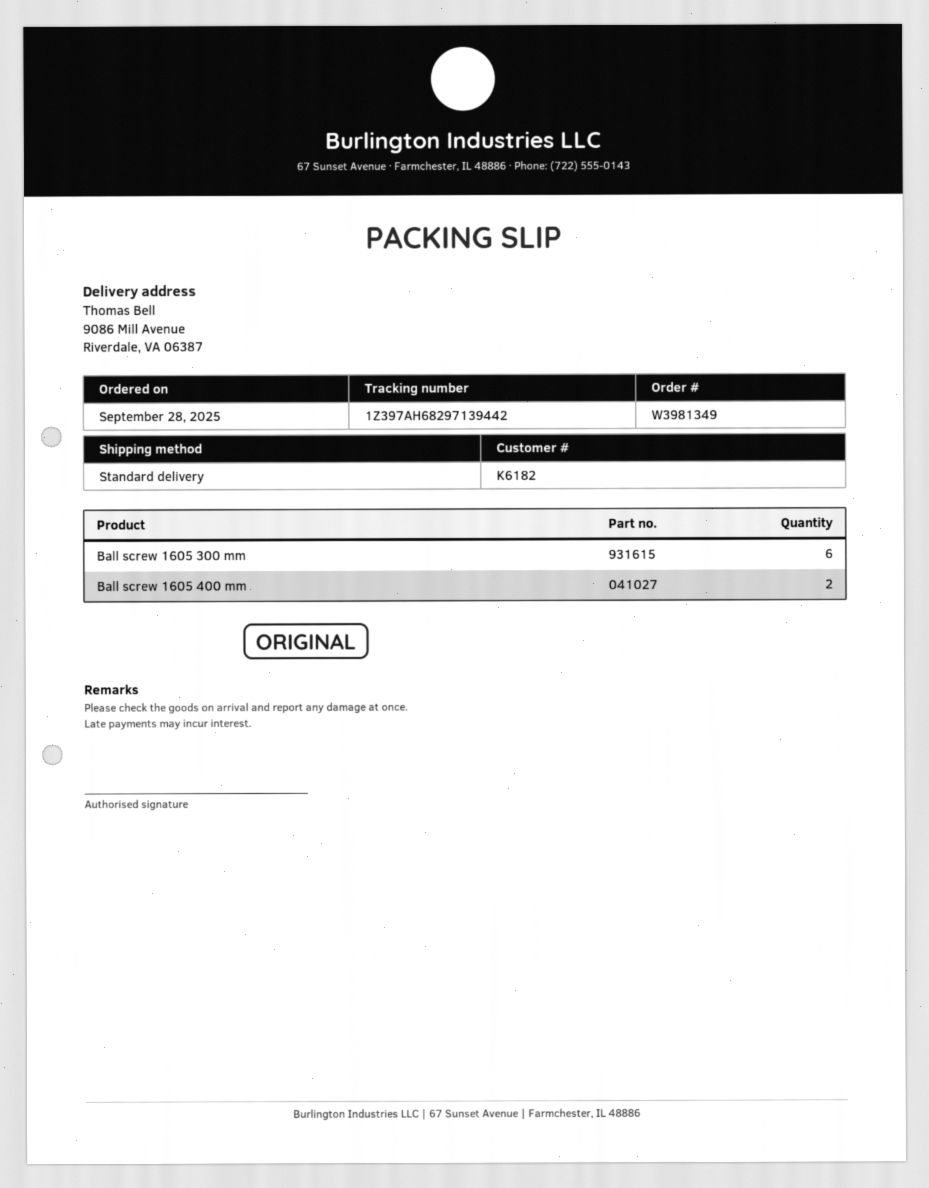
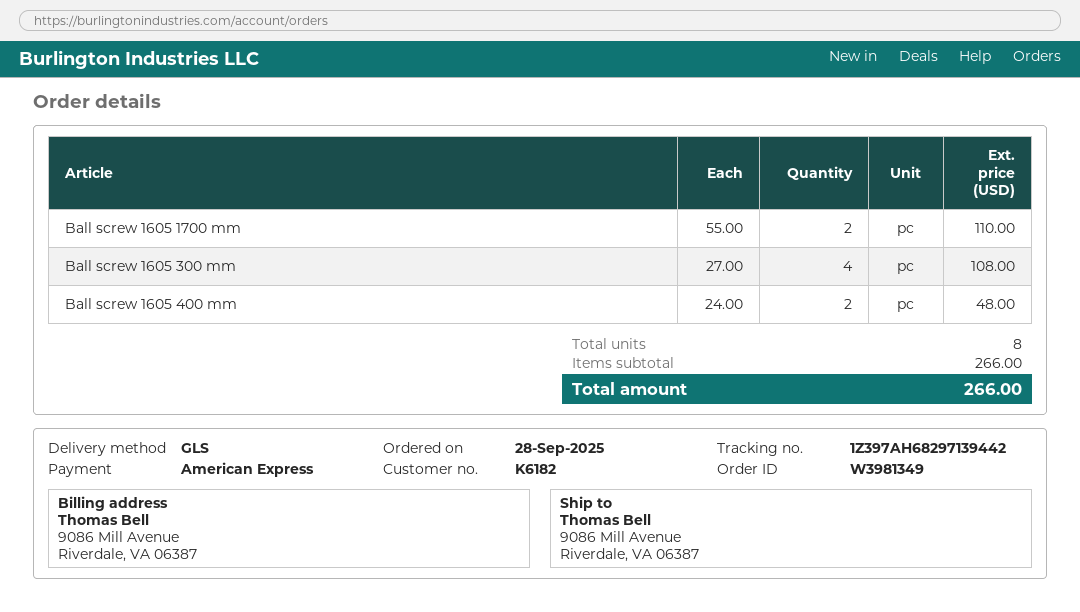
shipping method: standard -> GLS
Ball screw 1605 300 mm: 6 -> 4
Ball screw 1605 1700 mm: none -> 2

